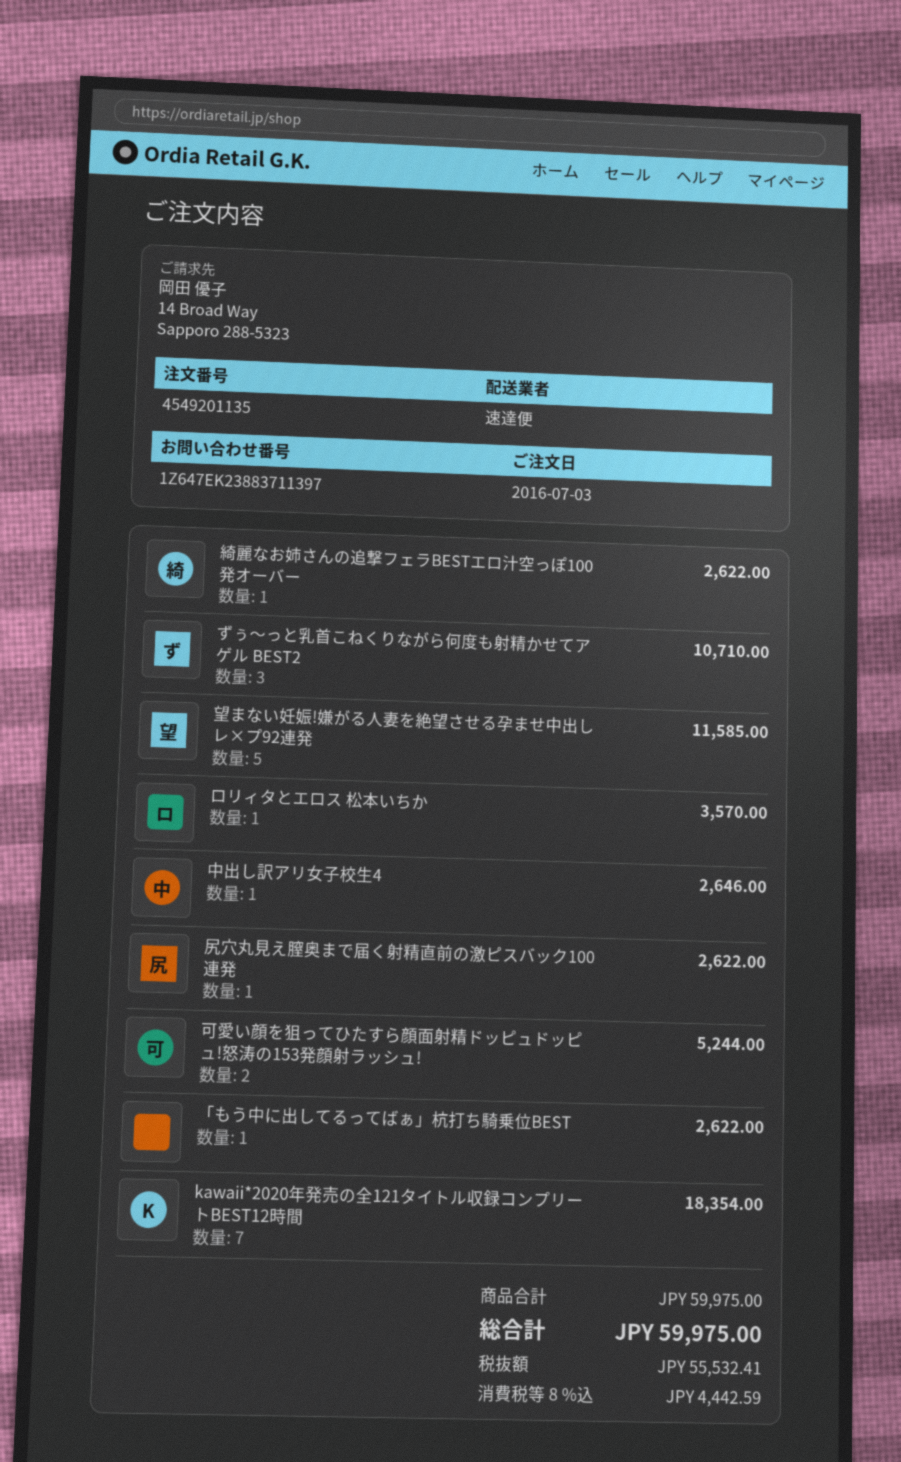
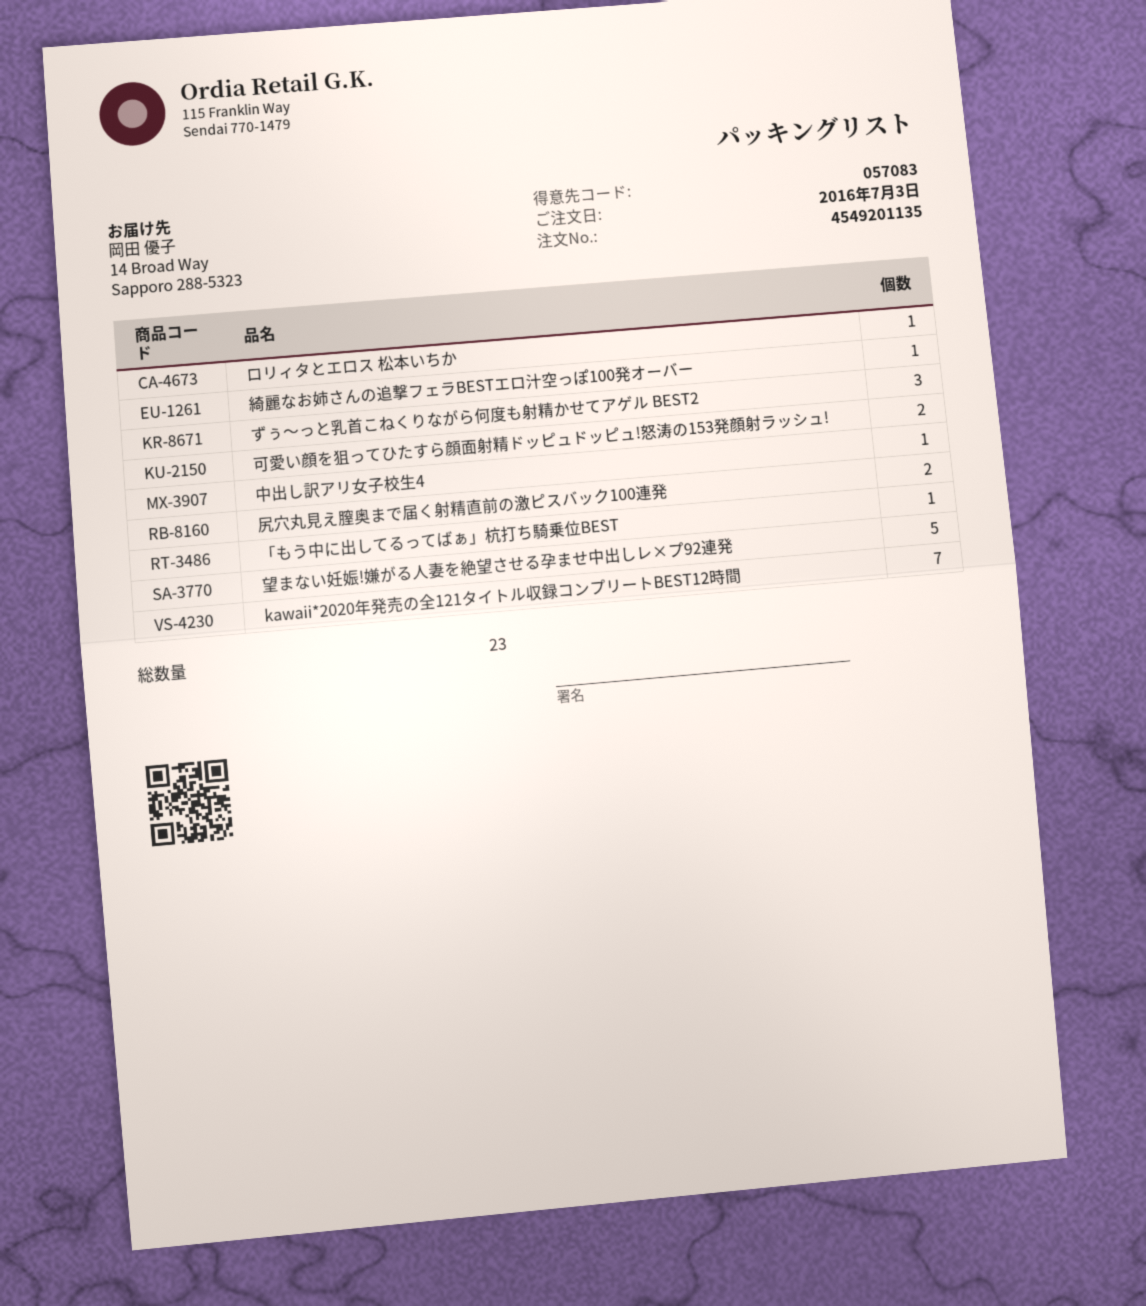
尻穴丸見え膣奥まで届く射精直前の激ピスバック100連発: 1 -> 2

